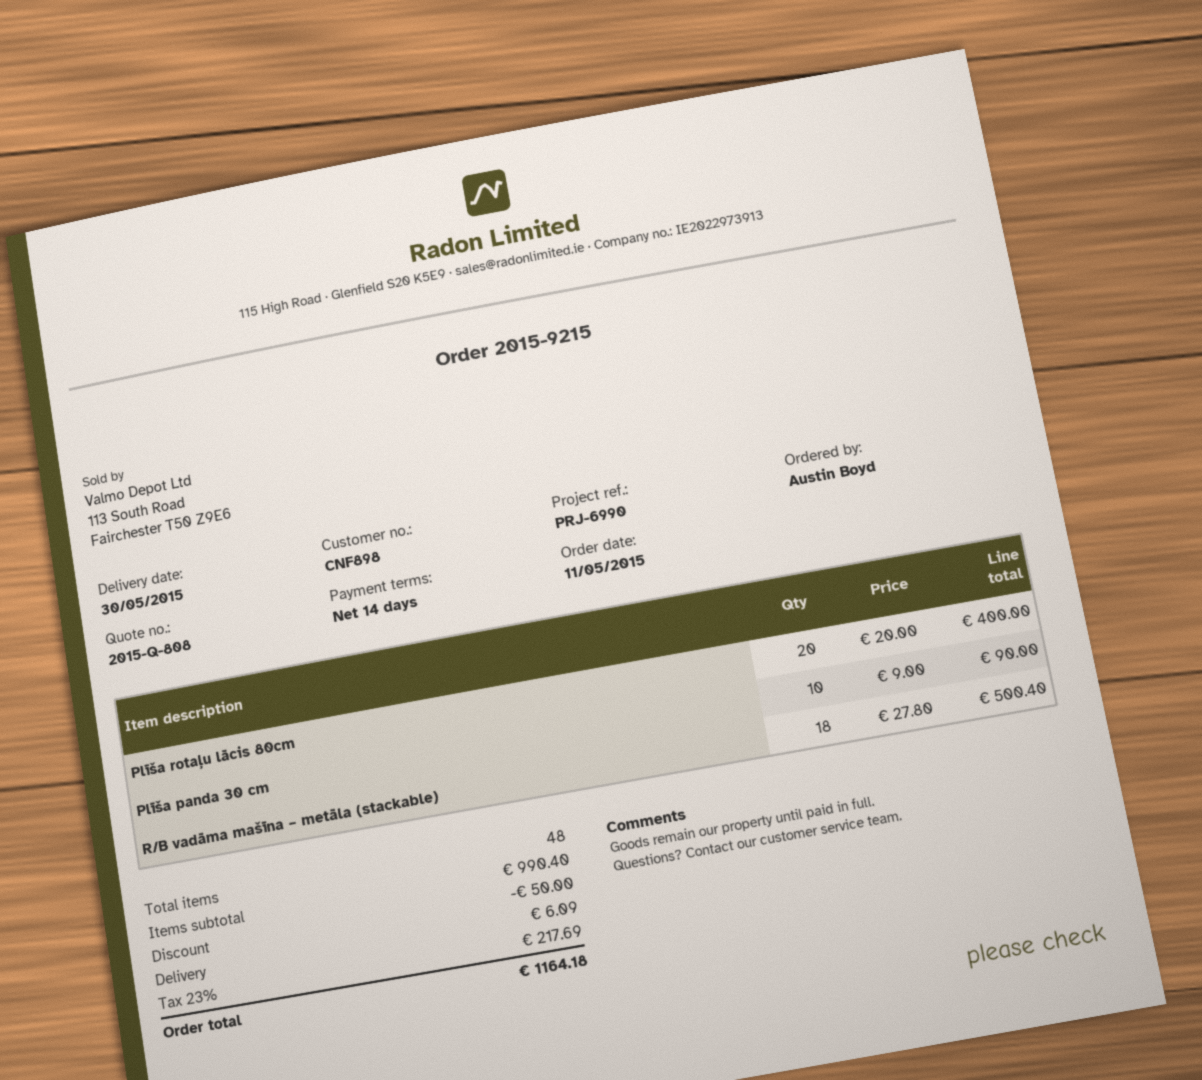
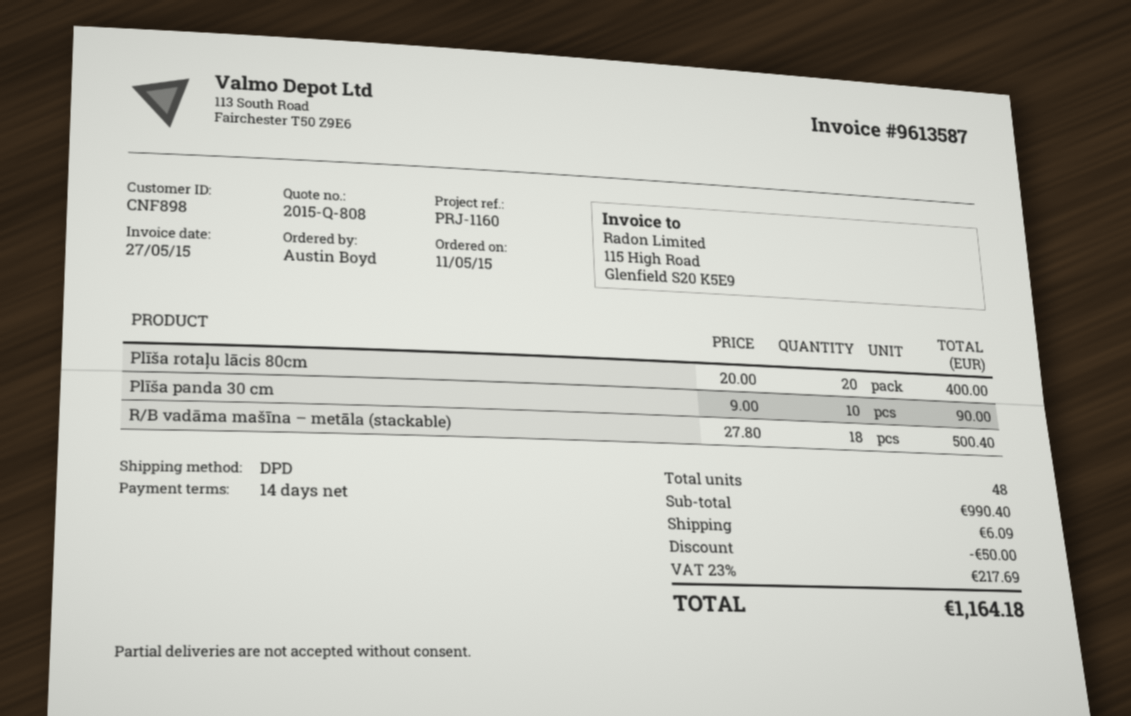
reference: PRJ-6990 -> PRJ-1160

